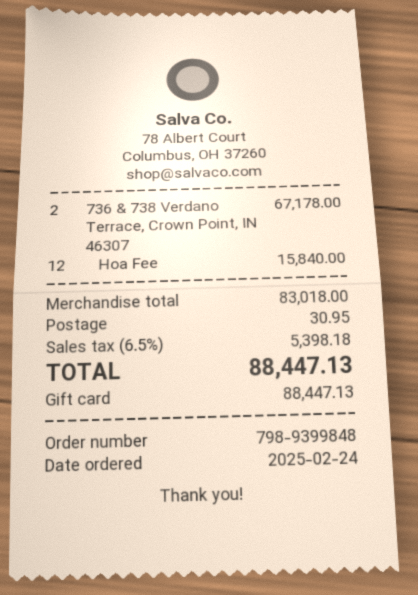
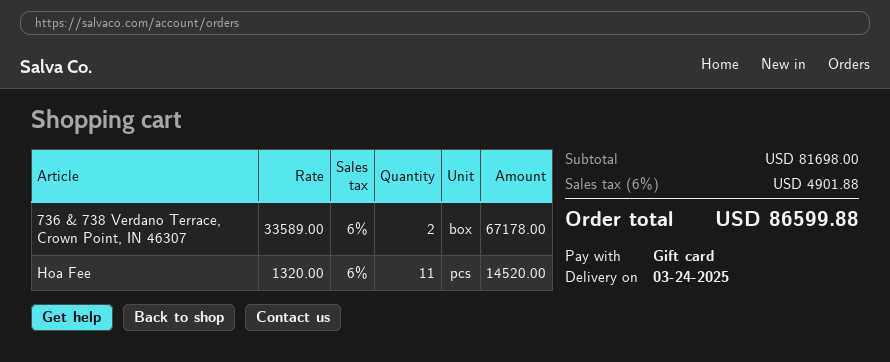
Hoa Fee: 12 for 15840.00 -> 11 for 14520.00
subtotal: 83018.00 -> 81698.00
shipping: 30.95 -> none
tax: 6.5% = 5398.18 -> 6% = 4901.88
total: 88447.13 -> 86599.88

